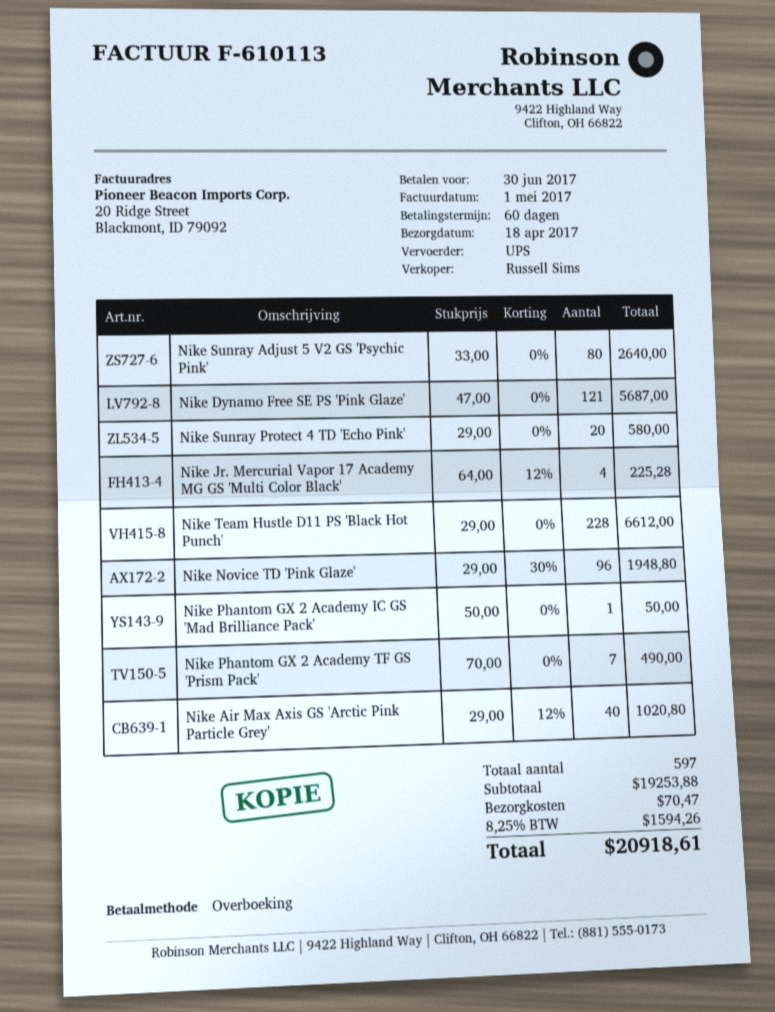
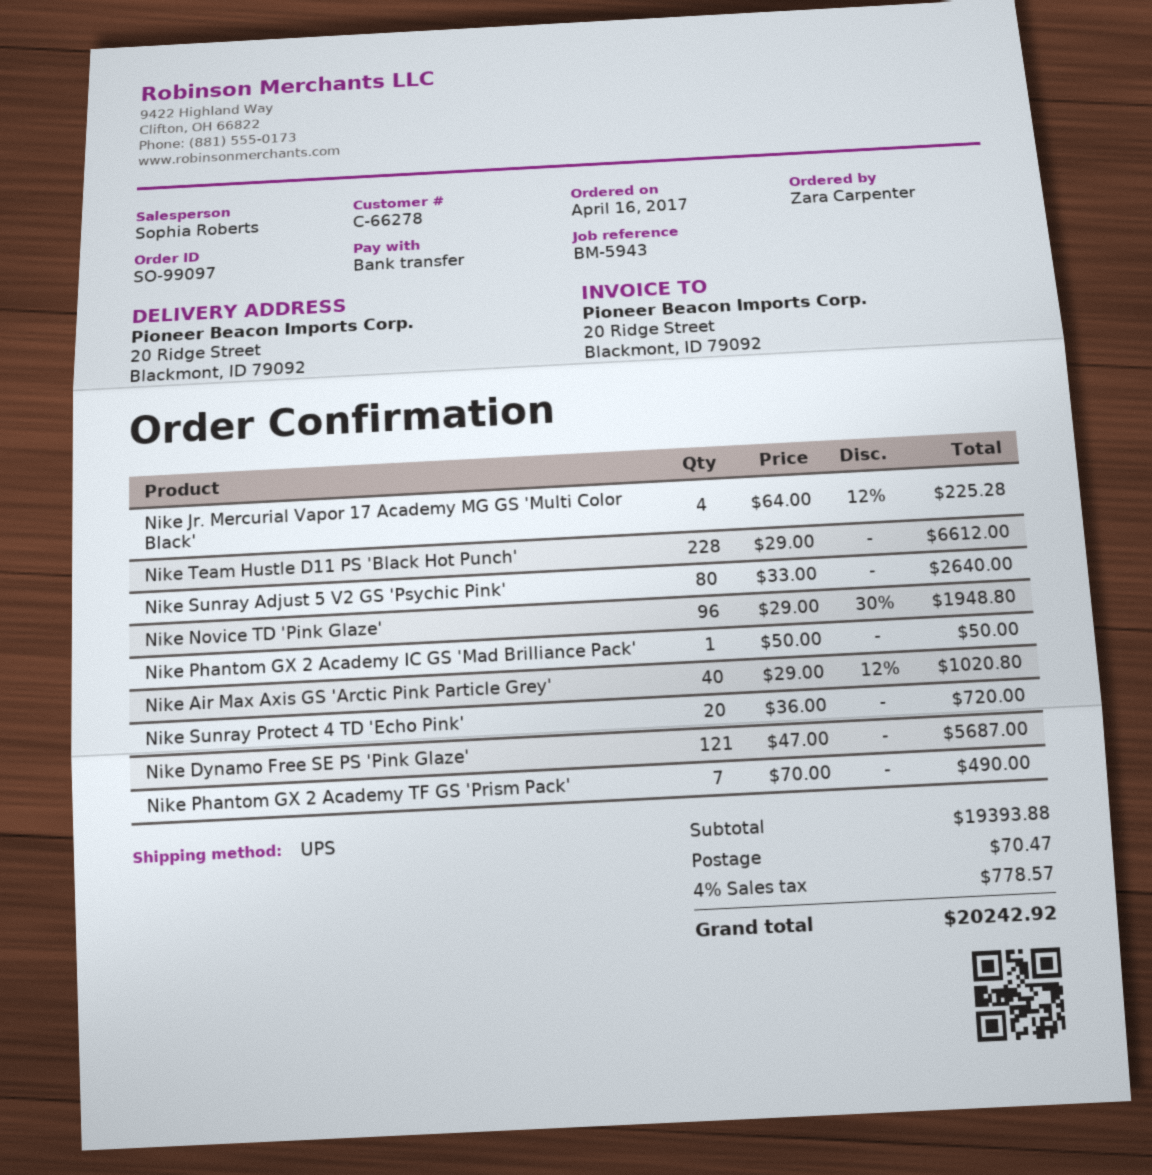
sales rep: Russell Sims -> Sophia Roberts
Nike Sunray Protect 4 TD 'Echo Pink': 20 x 29.00 = 580.00 -> 20 x 36.00 = 720.00
subtotal: 19253.88 -> 19393.88
tax: 8.25% = 1594.26 -> 4% = 778.57
total: 20918.61 -> 20242.92

